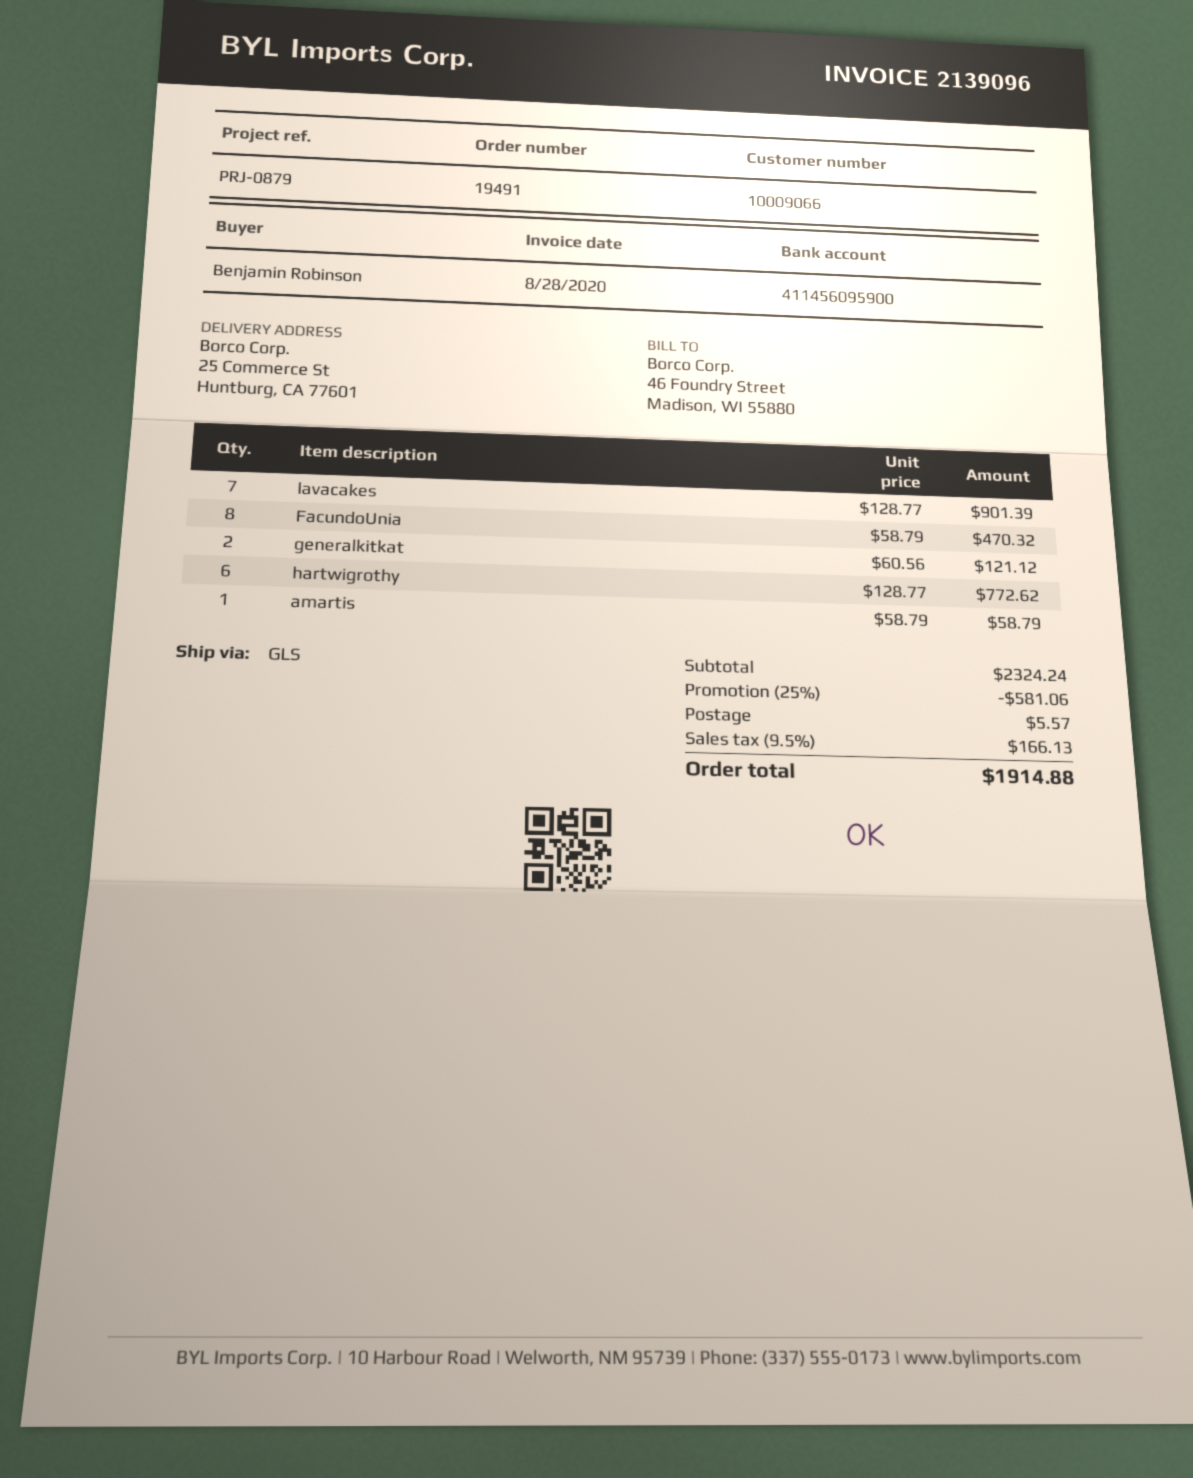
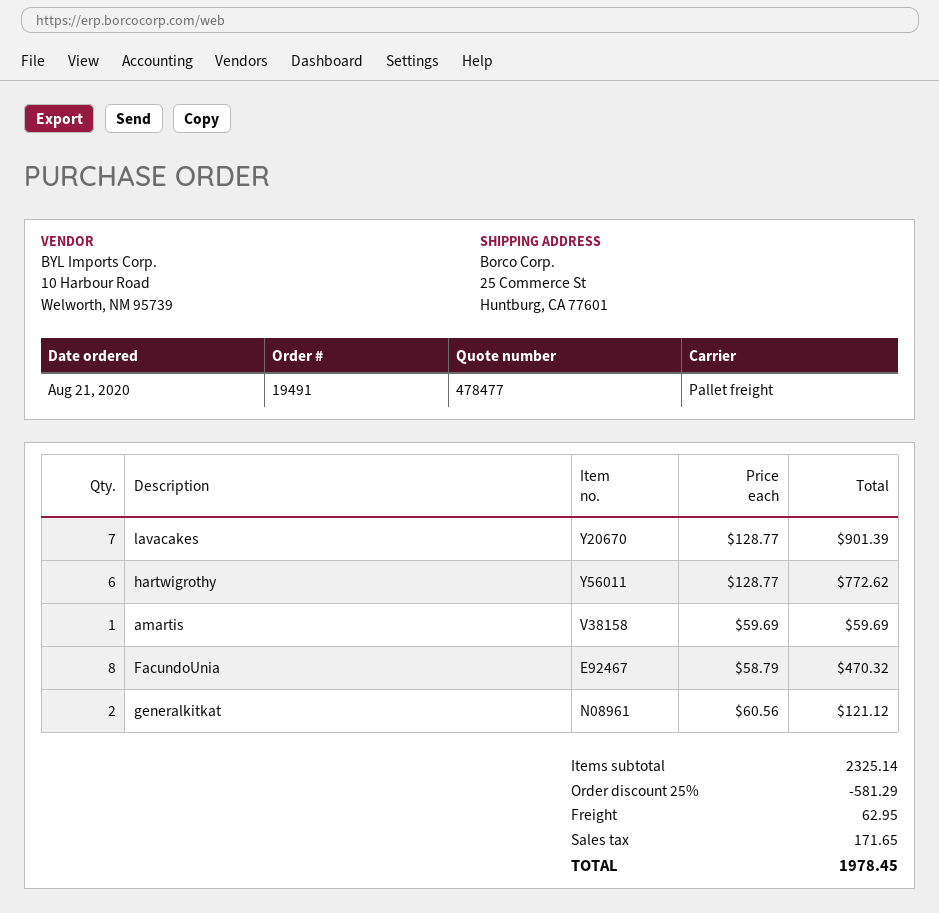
shipping method: GLS -> pallet freight
amartis: 1 x 58.79 = 58.79 -> 1 x 59.69 = 59.69
subtotal: 2324.24 -> 2325.14
discount: 25% = 581.06 -> 25% = 581.29
shipping: 5.57 -> 62.95
tax: 166.13 -> 171.65
total: 1914.88 -> 1978.45

